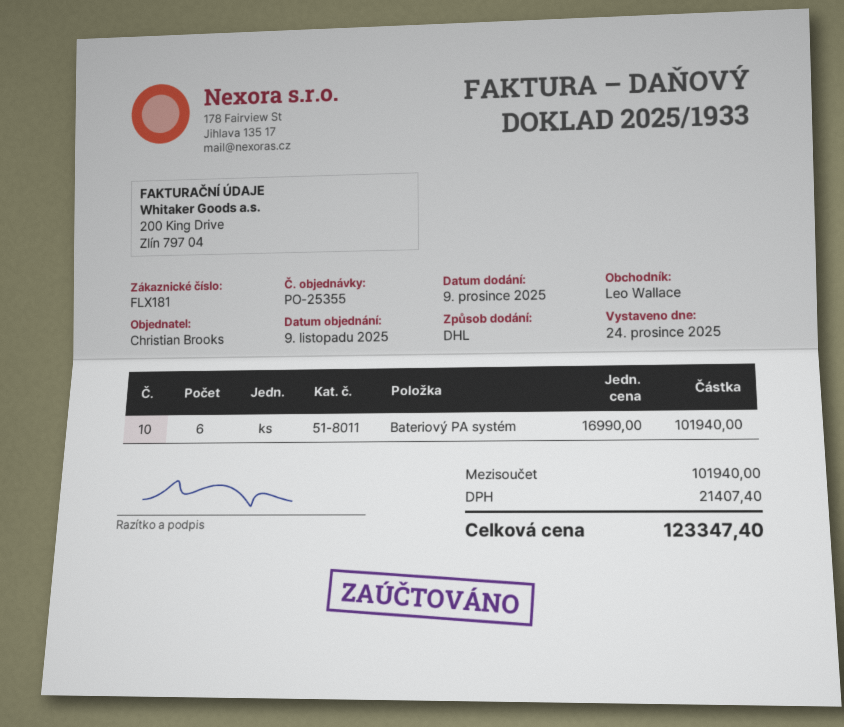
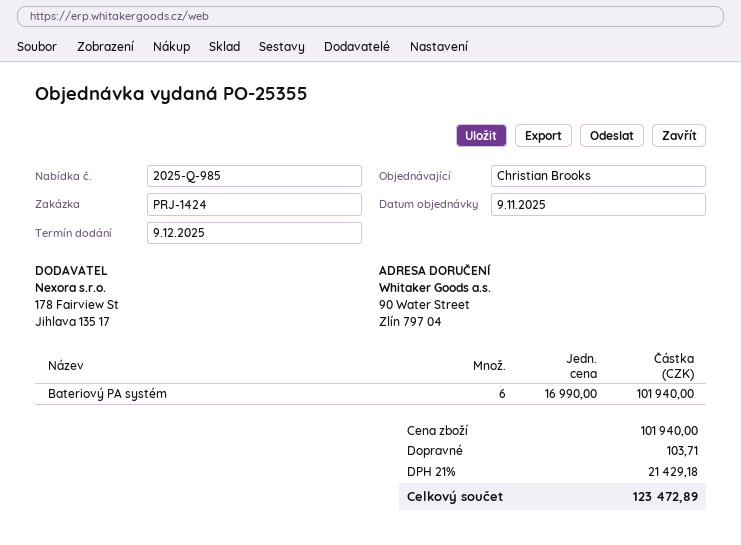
shipping: none -> 103.71
tax: 21407.40 -> 21429.18
total: 123347.40 -> 123472.89

